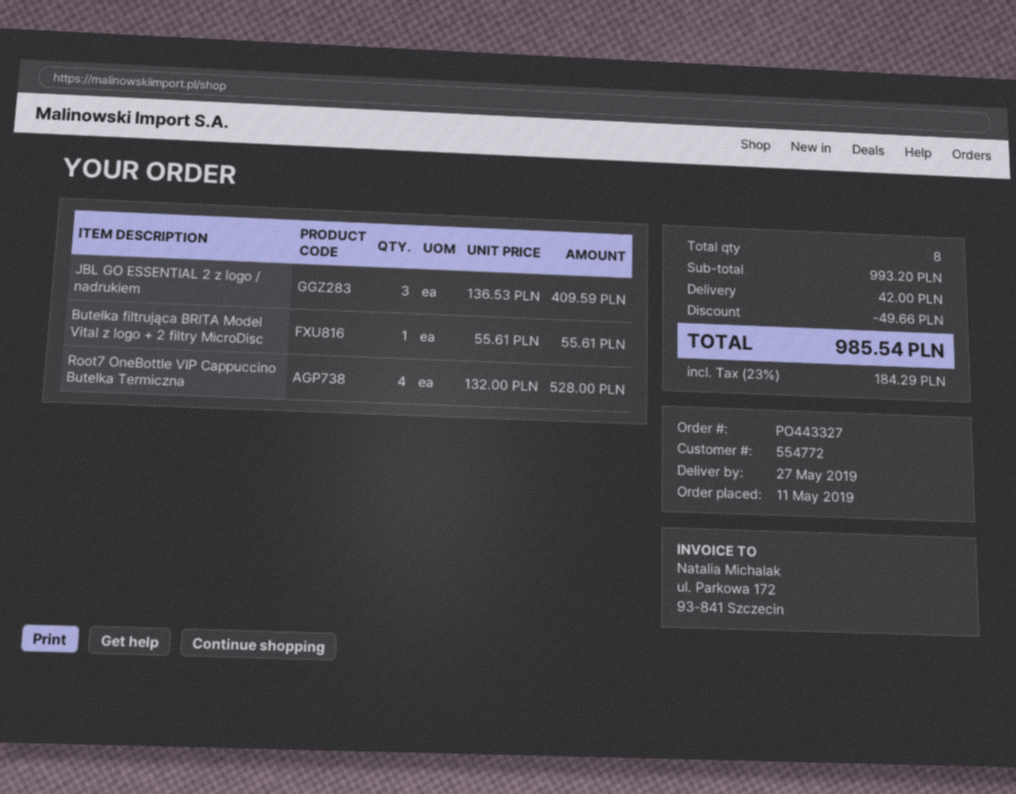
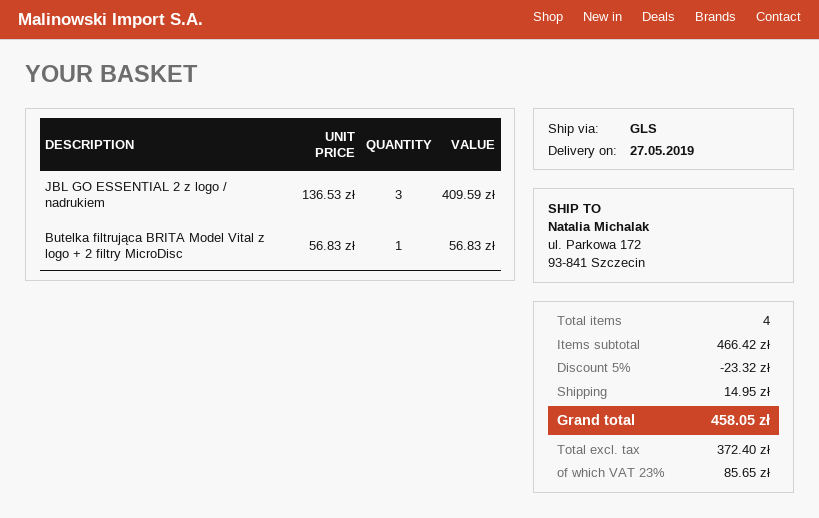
Butelka filtrująca BRITA Model Vital z logo + 2 filtry MicroDisc: 1 x 55.61 = 55.61 -> 1 x 56.83 = 56.83
Root7 OneBottle VIP Cappuccino Butelka Termiczna: 4 x 132.00 = 528.00 -> none
total quantity: 8 -> 4
subtotal: 993.20 -> 466.42
discount: 49.66 -> 23.32
shipping: 42.00 -> 14.95
tax: 23% = 184.29 -> 23% = 85.65
total: 985.54 -> 458.05

